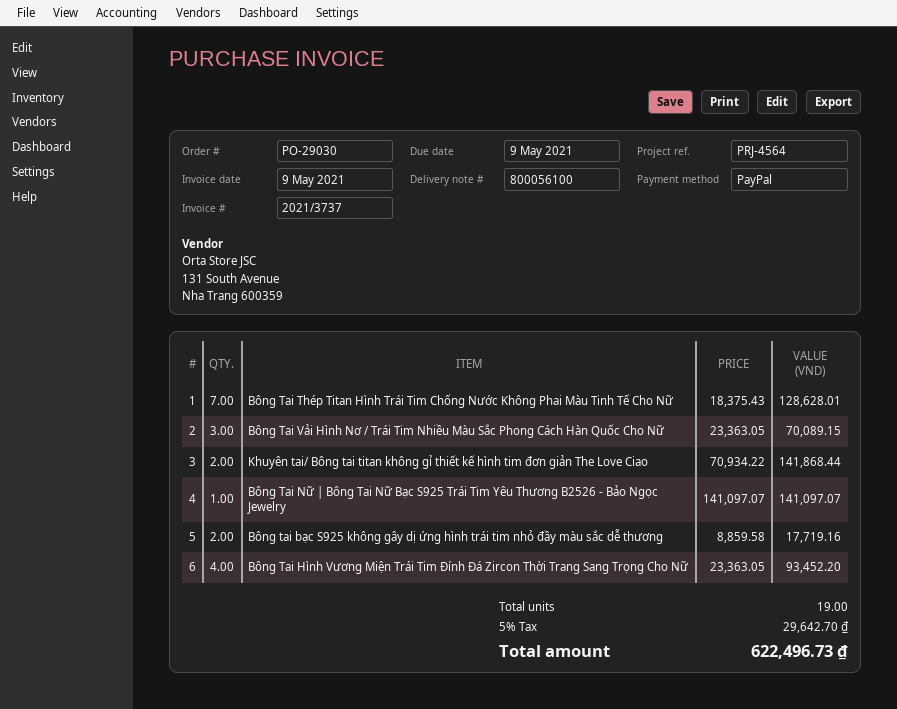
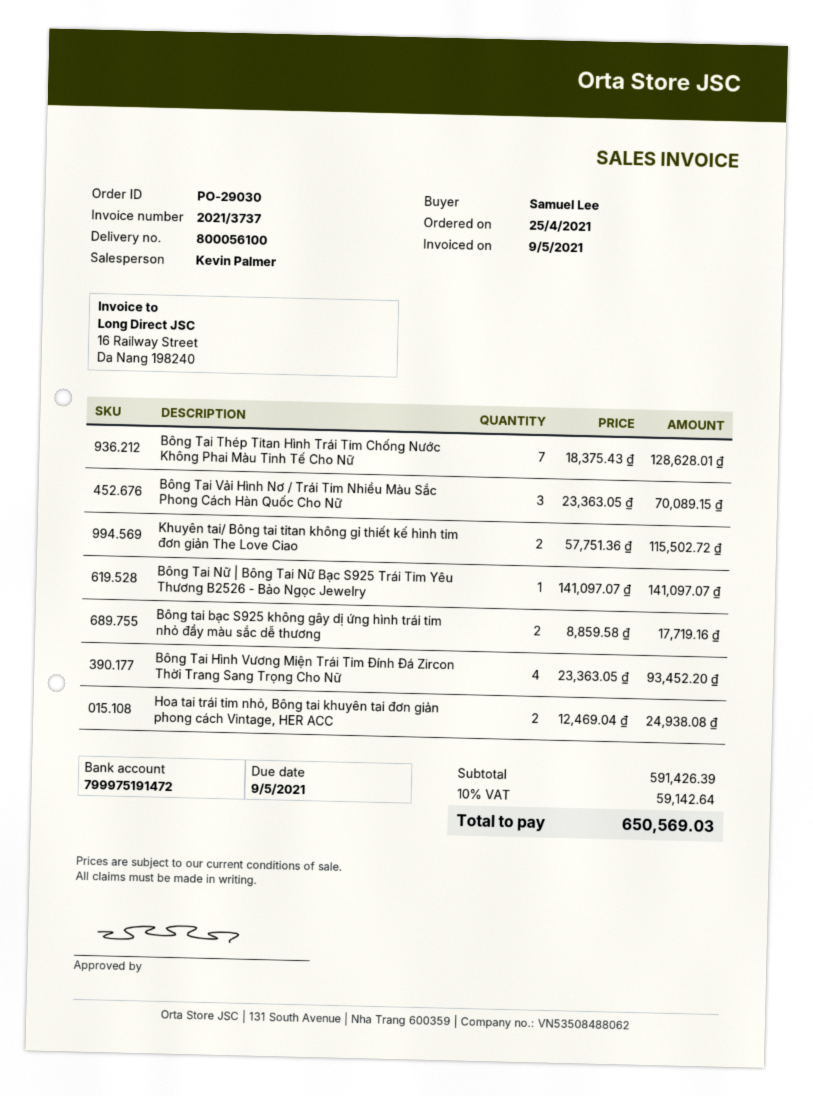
Khuyên tai/ Bông tai titan không gỉ thiết kế hình tim đơn giản The Love Ciao: 2 x 70934.22 = 141868.44 -> 2 x 57751.36 = 115502.72
Hoa tai trái tim nhỏ, Bông tai khuyên tai đơn giản phong cách Vintage, HER ACC: none -> 2 x 12469.04 = 24938.08
tax: 5% = 29642.70 -> 10% = 59142.64
total: 622496.73 -> 650569.03

